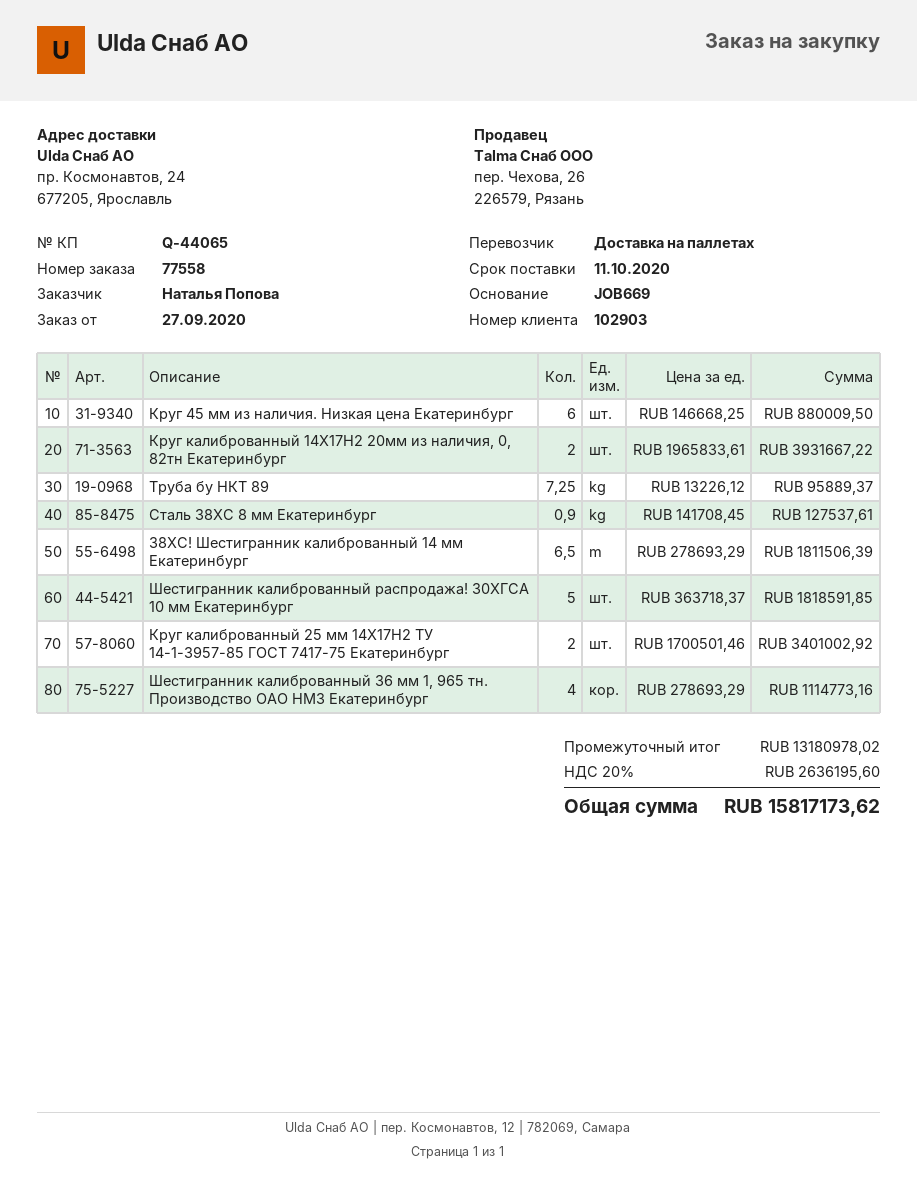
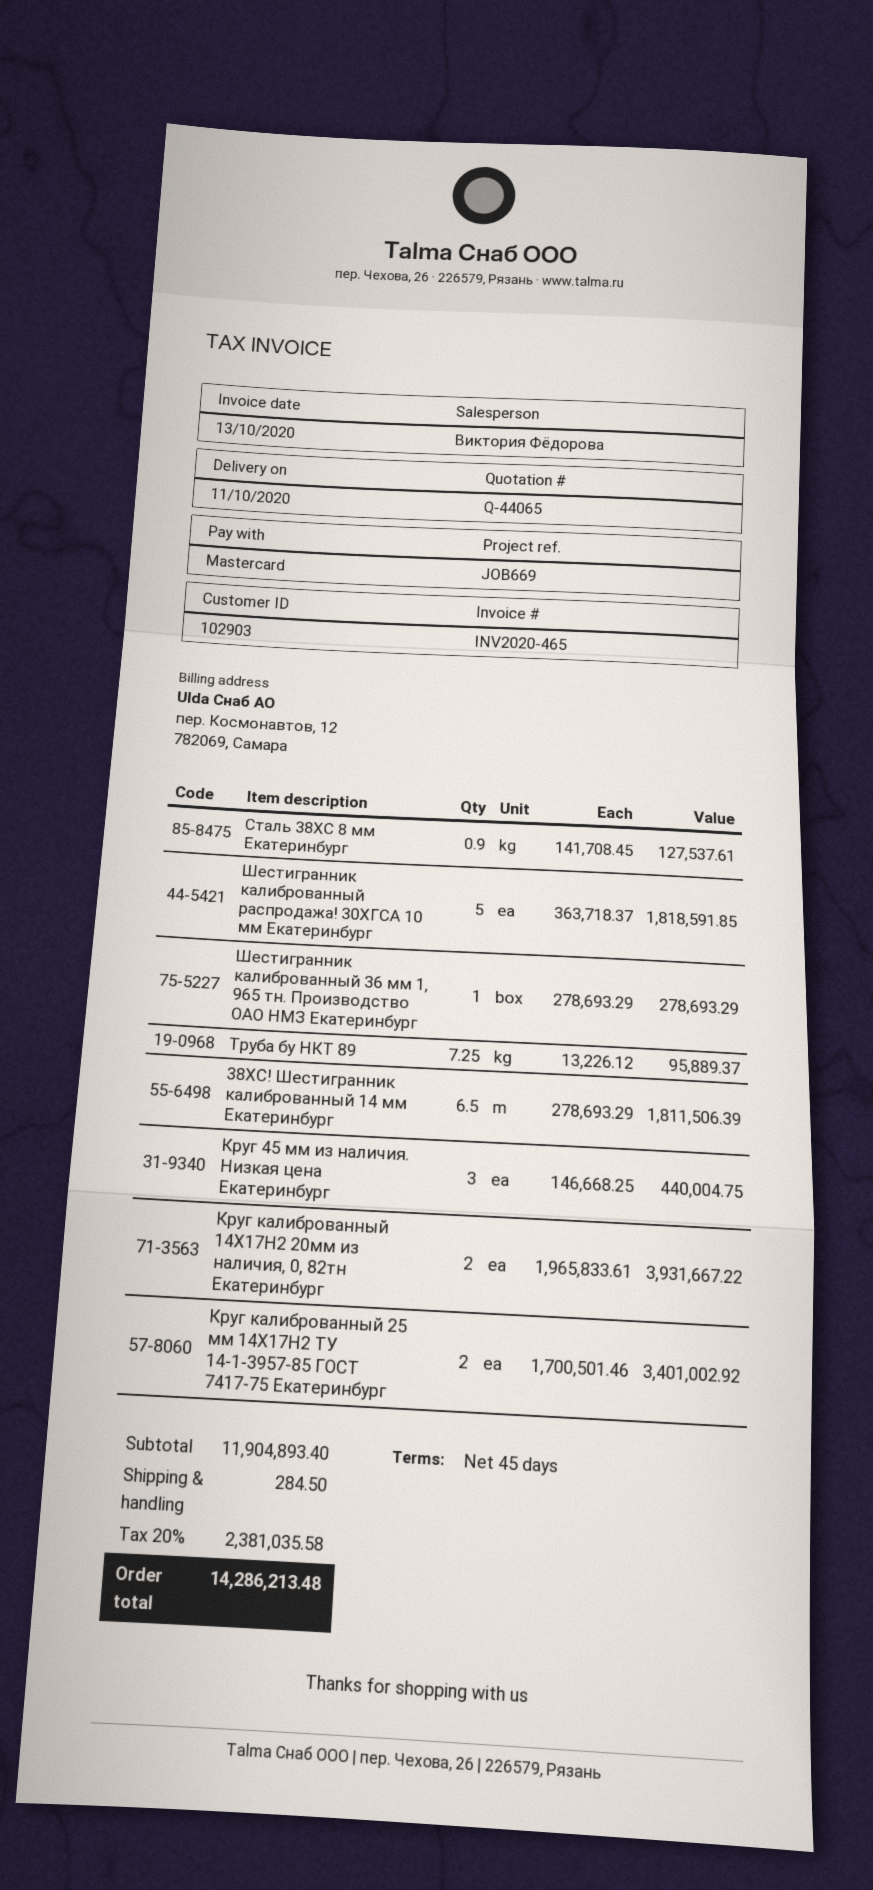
Круг 45 мм из наличия. Низкая цена Екатеринбург: 6 x 146668.25 = 880009.50 -> 3 x 146668.25 = 440004.75
Шестигранник калиброванный 36 мм 1, 965 тн. Производство ОАО НМЗ Екатеринбург: 4 x 278693.29 = 1114773.16 -> 1 x 278693.29 = 278693.29
subtotal: 13180978.02 -> 11904893.40
shipping: none -> 284.50
tax: 20% = 2636195.60 -> 20% = 2381035.58
total: 15817173.62 -> 14286213.48

